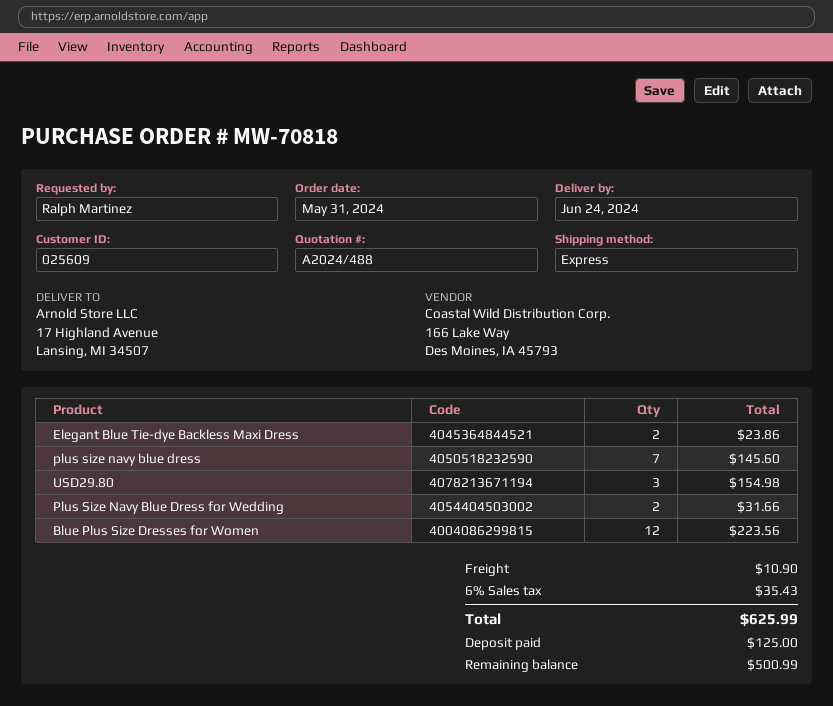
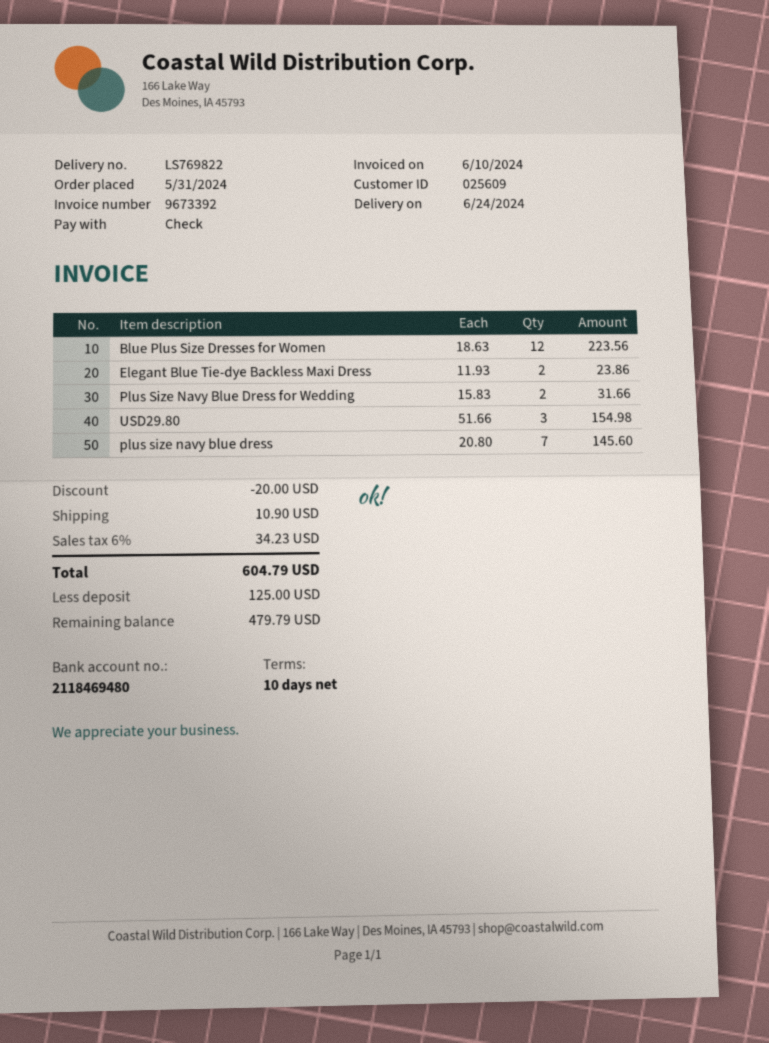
discount: none -> 20.00
tax: 6% = 35.43 -> 6% = 34.23
total: 625.99 -> 604.79
balance: 500.99 -> 479.79

